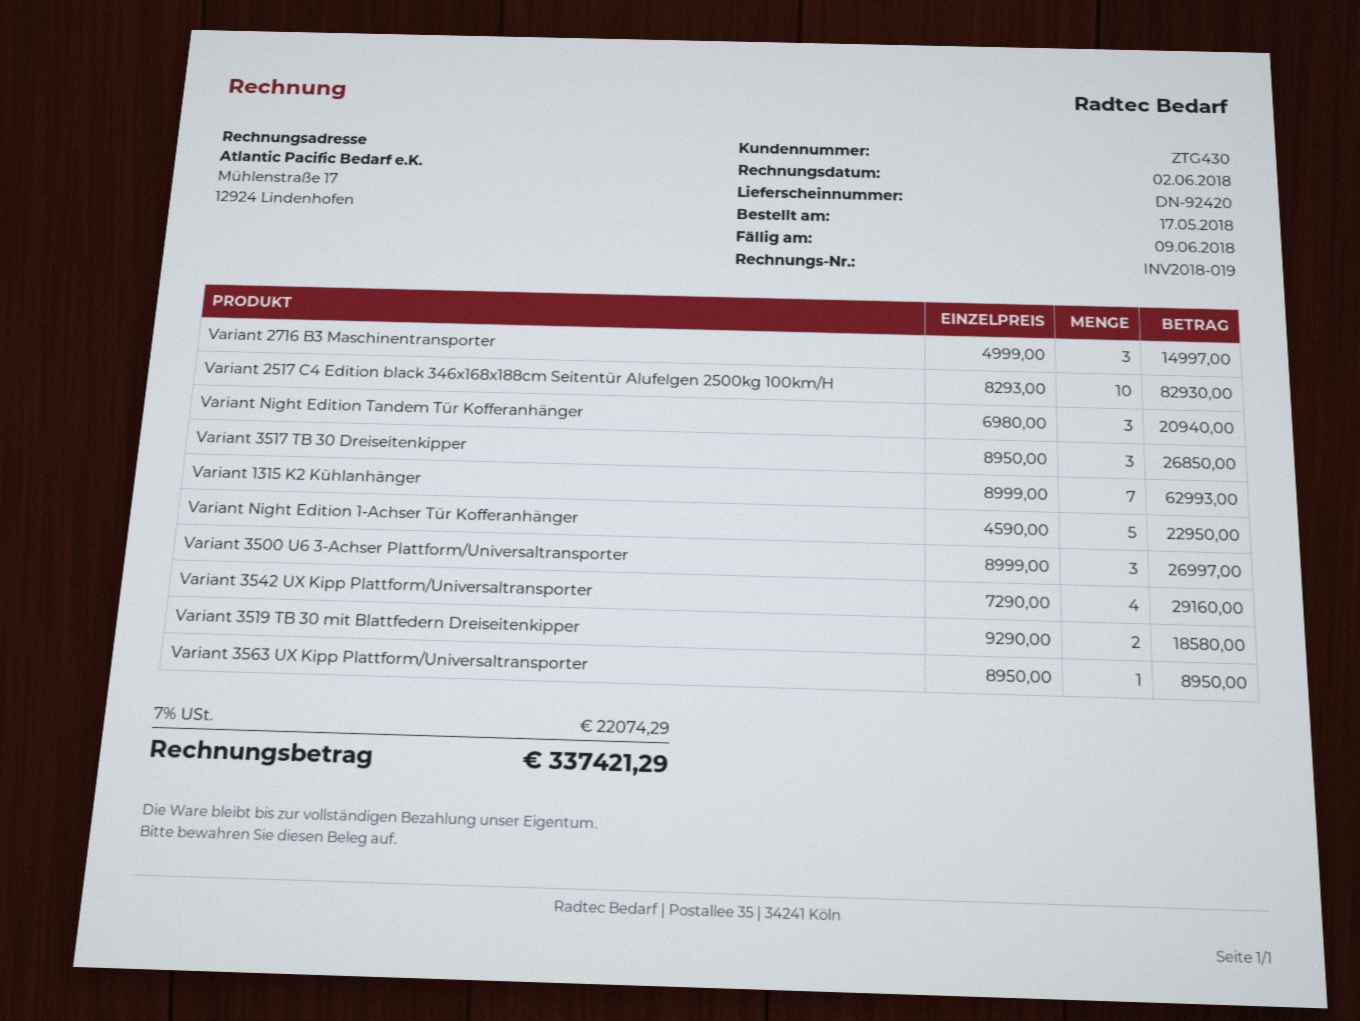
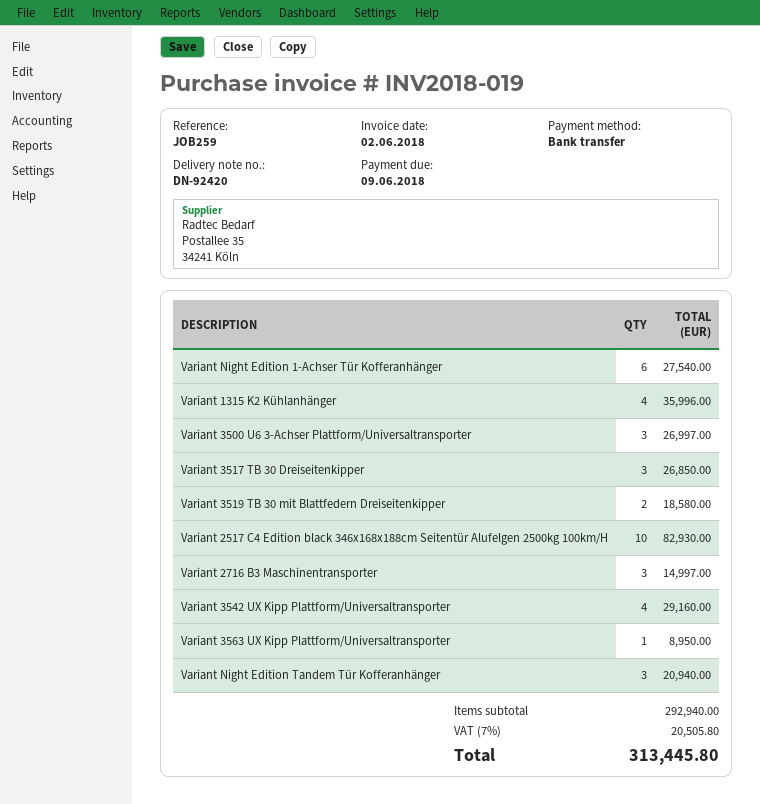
Variant 1315 K2 Kühlanhänger: 7 for 62993.00 -> 4 for 35996.00
Variant Night Edition 1-Achser Tür Kofferanhänger: 5 for 22950.00 -> 6 for 27540.00
tax: 7% = 22074.29 -> 7% = 20505.80
total: 337421.29 -> 313445.80

